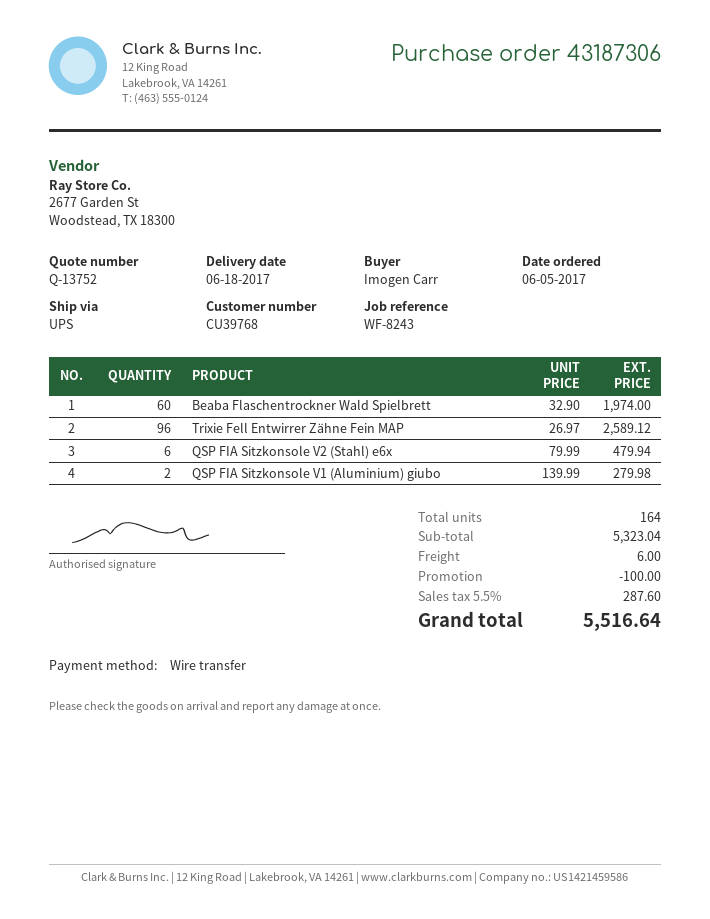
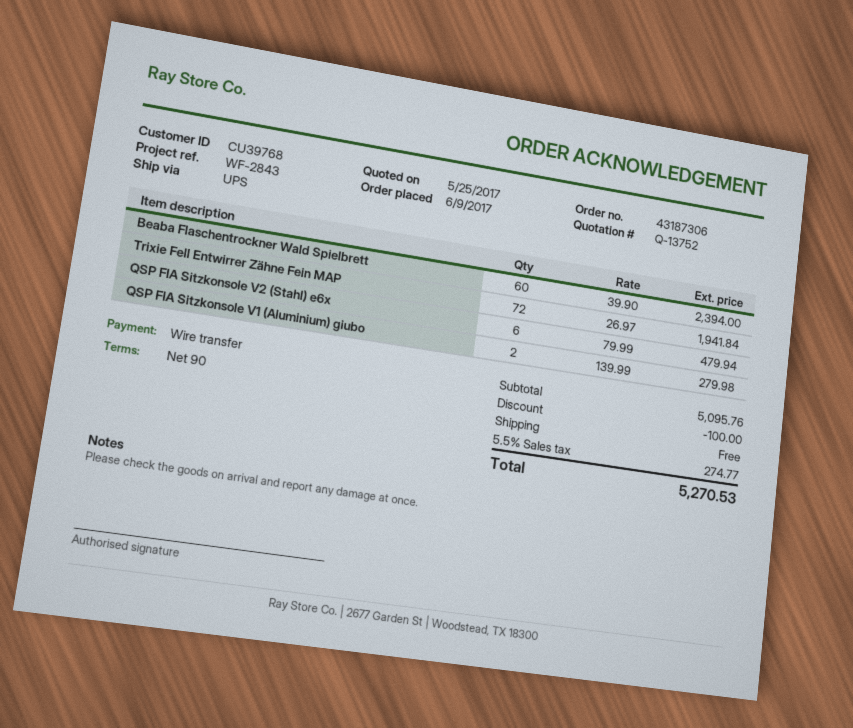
order date: 2017-06-05 -> 2017-06-09
reference: WF-8243 -> WF-2843
Beaba Flaschentrockner Wald Spielbrett: 60 x 32.90 = 1974.00 -> 60 x 39.90 = 2394.00
Trixie Fell Entwirrer Zähne Fein MAP: 96 x 26.97 = 2589.12 -> 72 x 26.97 = 1941.84
subtotal: 5323.04 -> 5095.76
shipping: 6.00 -> 0.00
tax: 5.5% = 287.60 -> 5.5% = 274.77
total: 5516.64 -> 5270.53

